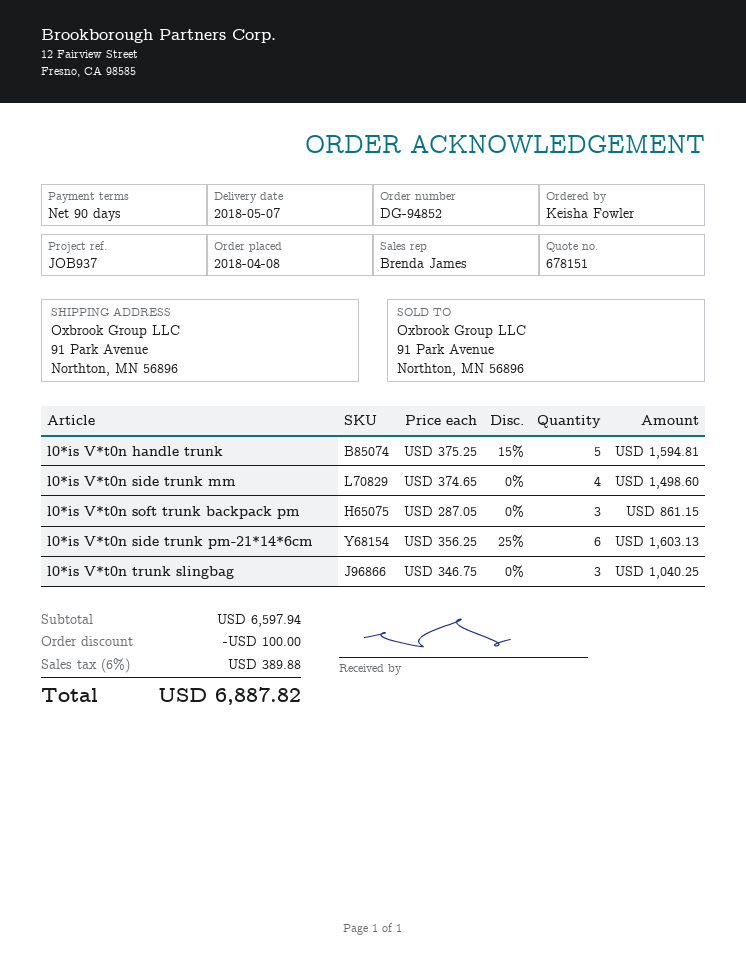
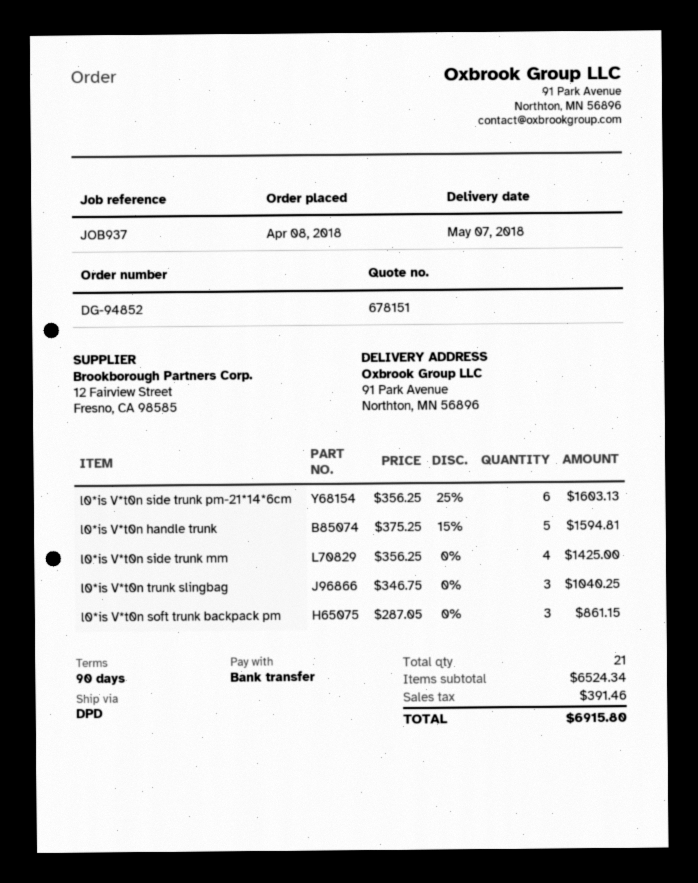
l0*is V*t0n side trunk mm: 4 x 374.65 = 1498.60 -> 4 x 356.25 = 1425.00
subtotal: 6597.94 -> 6524.34
discount: 100.00 -> none
tax: 389.88 -> 391.46
total: 6887.82 -> 6915.80

